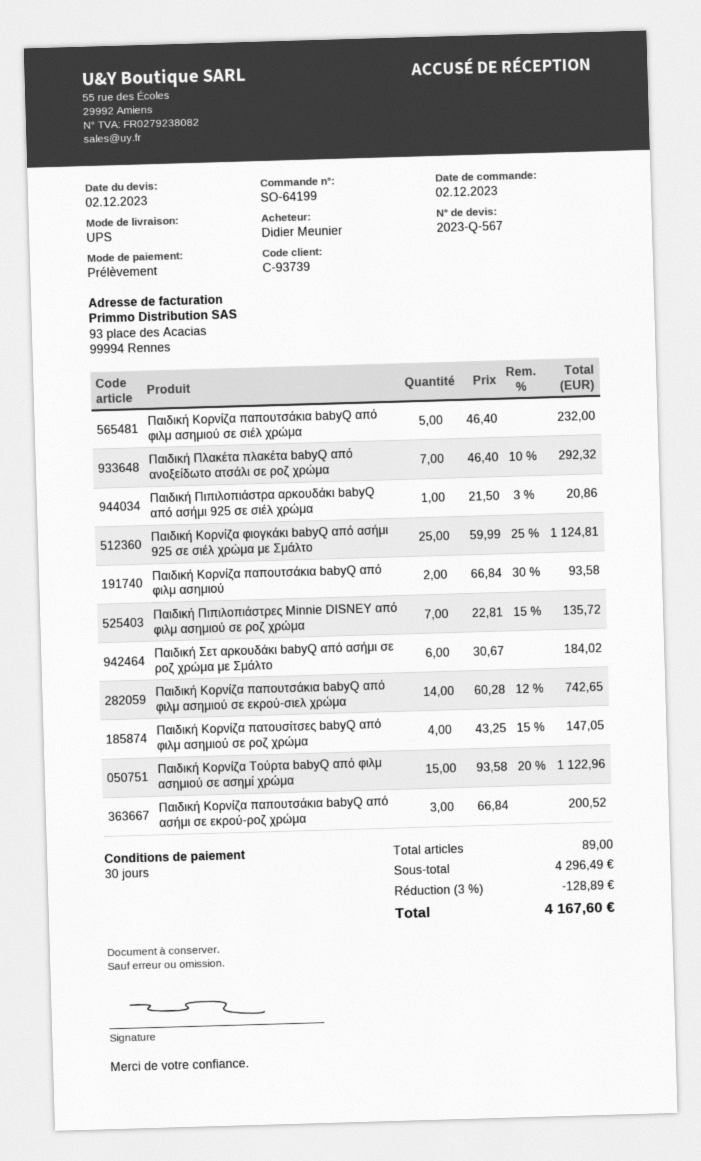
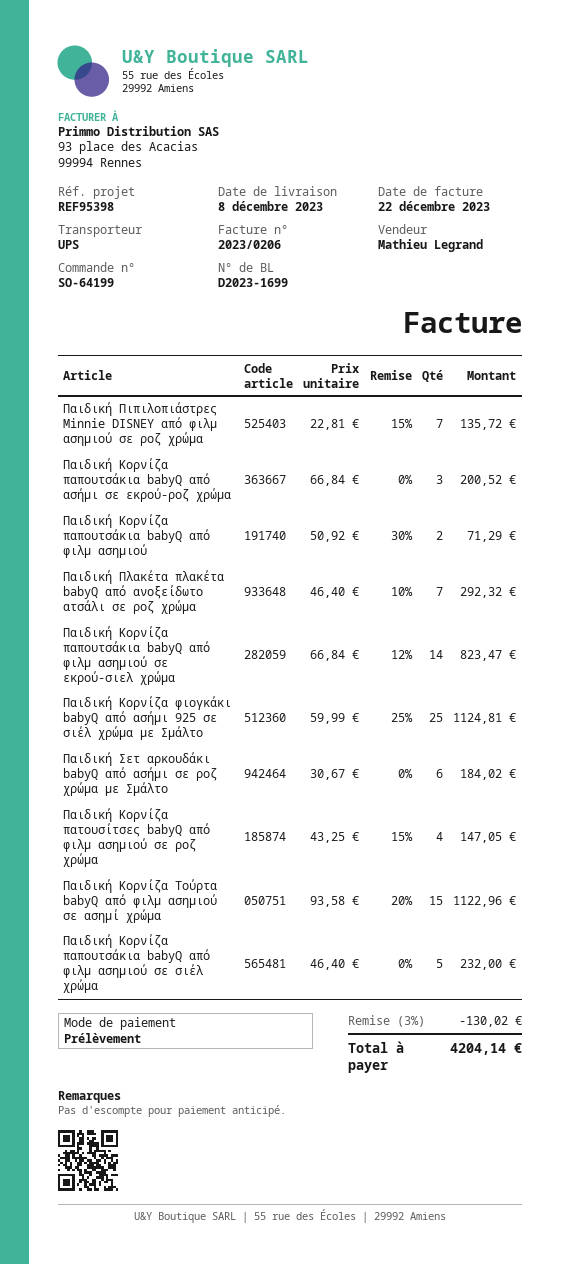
Παιδική Πιπιλοπιάστρα αρκουδάκι babyQ από ασήμι 925 σε σιέλ χρώμα: 1 x 21.50 - 3% = 20.86 -> none
Παιδική Κορνίζα παπουτσάκια babyQ από φιλμ ασημιού: 2 x 66.84 - 30% = 93.58 -> 2 x 50.92 - 30% = 71.29
Παιδική Κορνίζα παπουτσάκια babyQ από φιλμ ασημιού σε εκρού-σιελ χρώμα: 14 x 60.28 - 12% = 742.65 -> 14 x 66.84 - 12% = 823.47
discount: 3% = 128.89 -> 3% = 130.02
total: 4167.60 -> 4204.14

